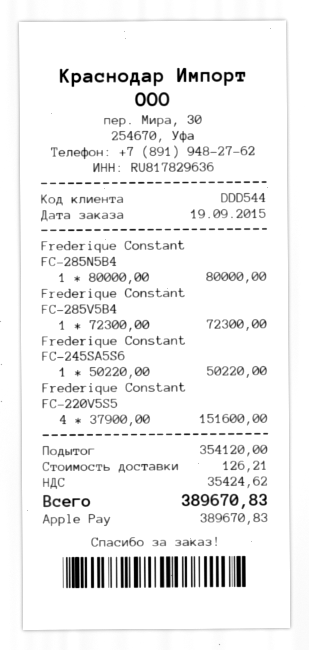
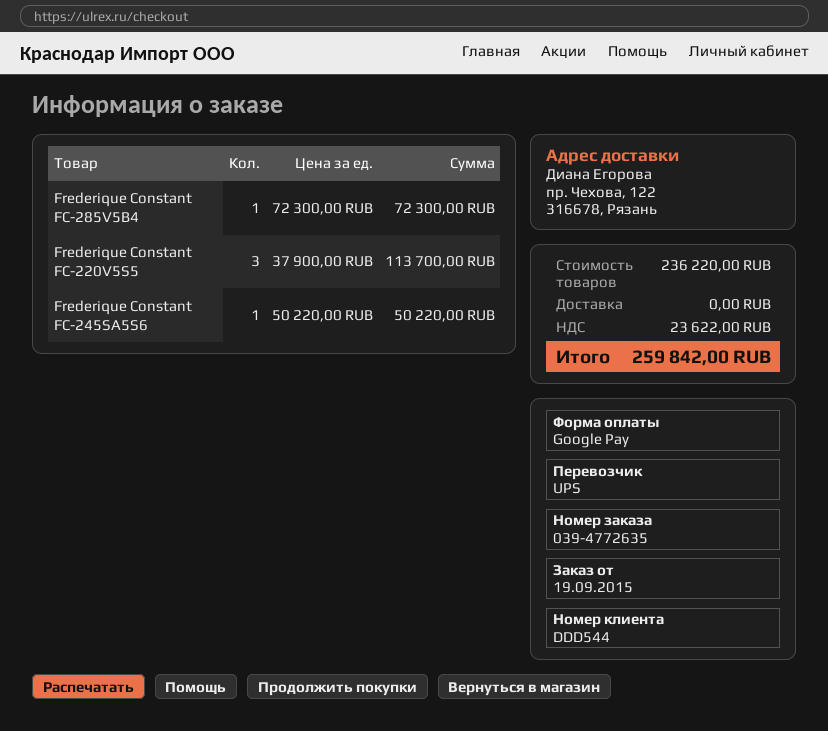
payment method: Apple Pay -> Google Pay
Frederique Constant FC-285N5B4: 1 x 80000.00 = 80000.00 -> none
Frederique Constant FC-220V5S5: 4 x 37900.00 = 151600.00 -> 3 x 37900.00 = 113700.00
subtotal: 354120.00 -> 236220.00
shipping: 126.21 -> 0.00
tax: 35424.62 -> 23622.00
total: 389670.83 -> 259842.00

